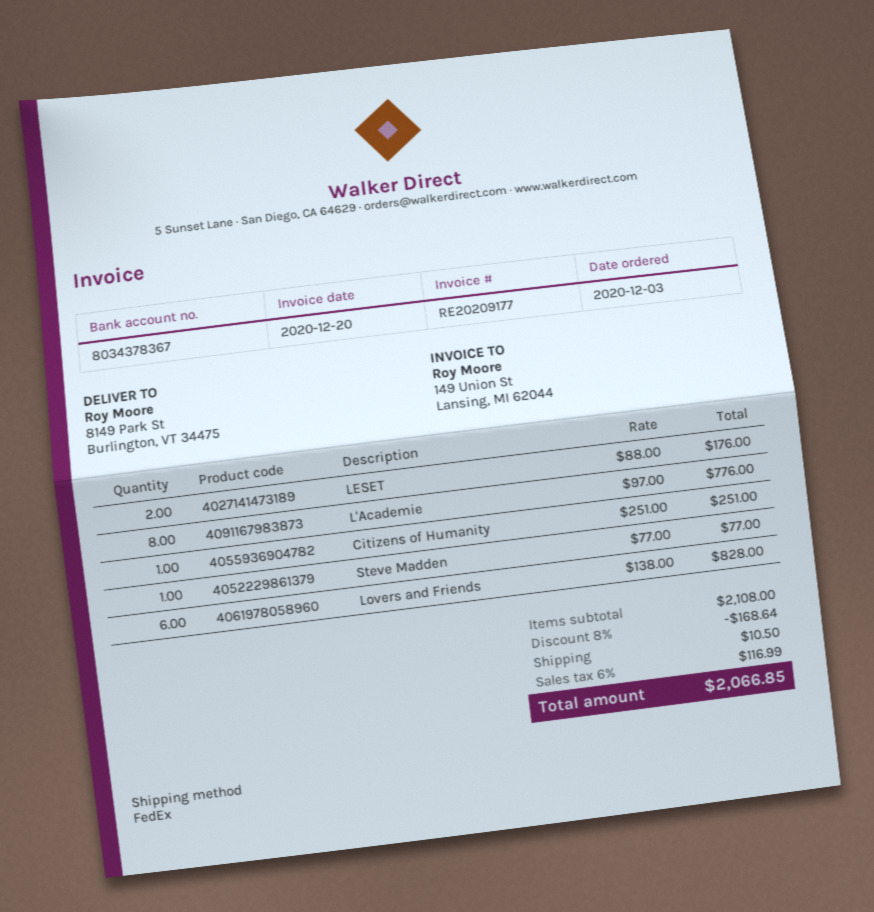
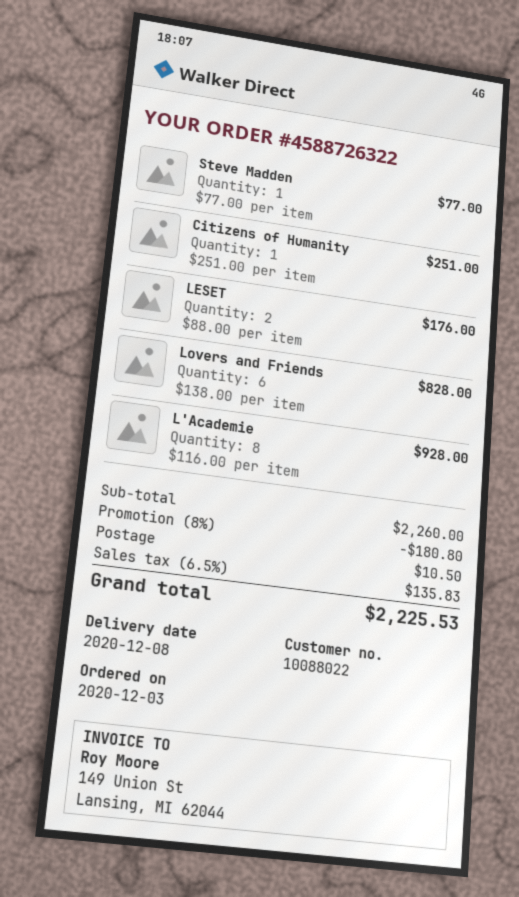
L'Academie: 8 x 97.00 = 776.00 -> 8 x 116.00 = 928.00
subtotal: 2108.00 -> 2260.00
discount: 8% = 168.64 -> 8% = 180.80
tax: 6% = 116.99 -> 6.5% = 135.83
total: 2066.85 -> 2225.53

